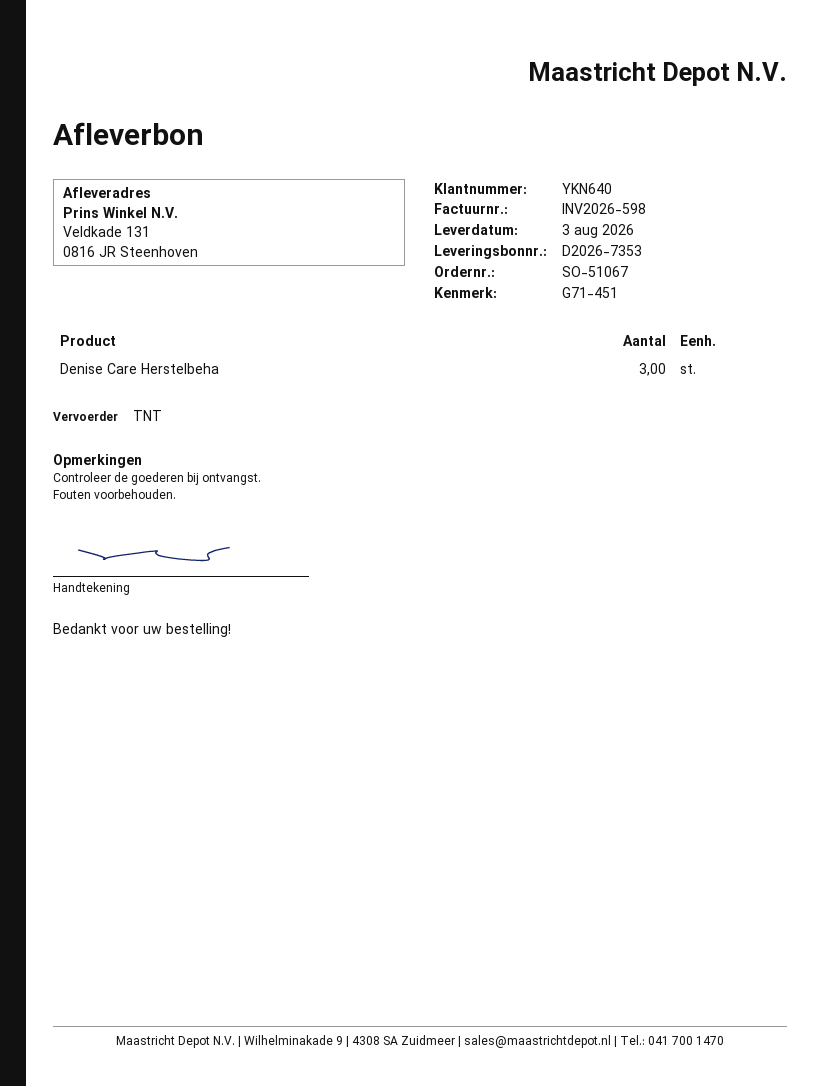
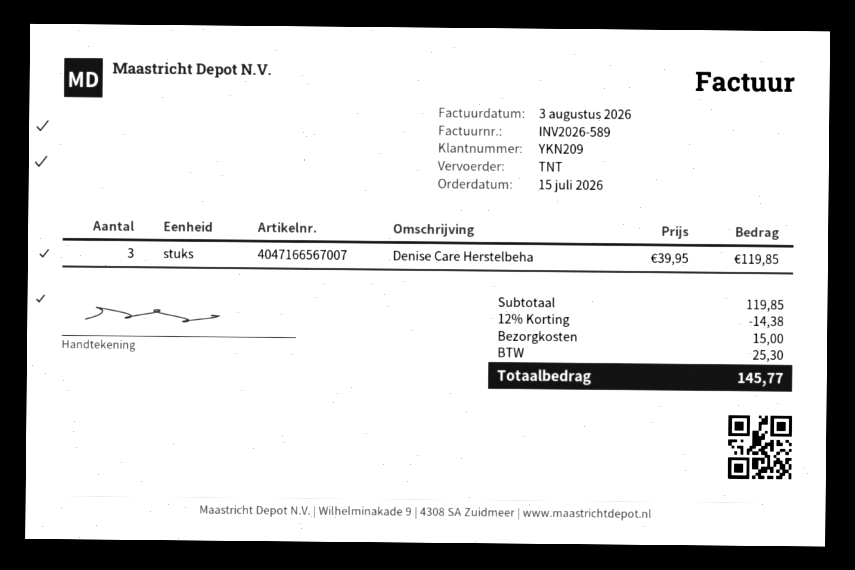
invoice number: INV2026-598 -> INV2026-589
customer number: YKN640 -> YKN209

